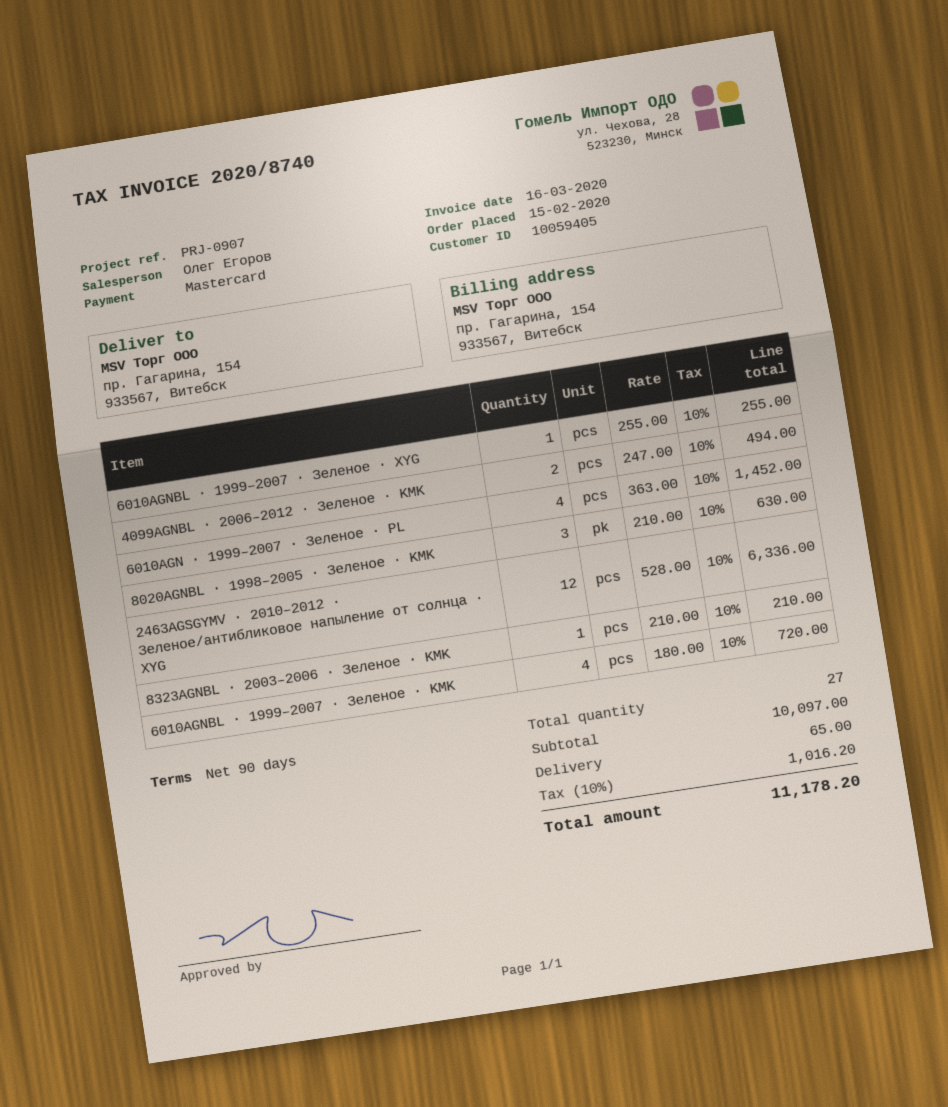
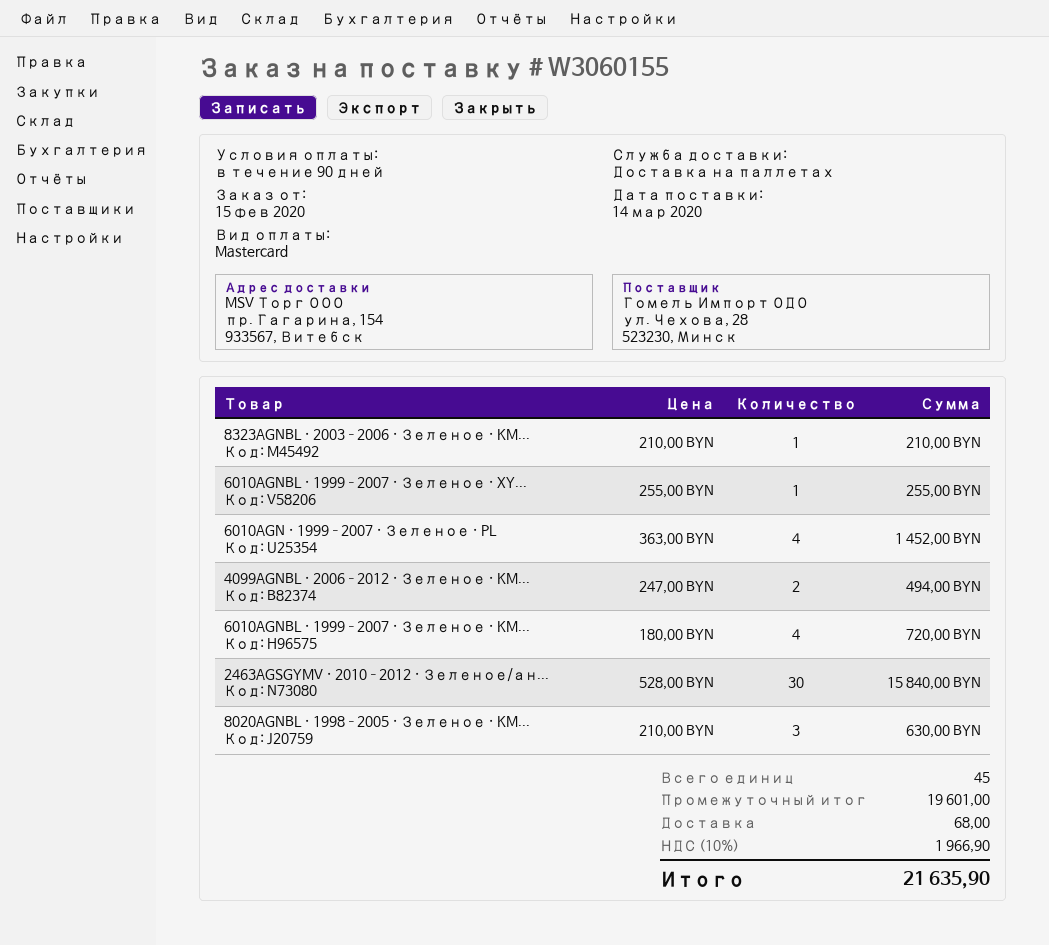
2463AGSGYMV · 2010–2012 · Зеленое/антибликовое напыление от солнца · XYG: 12 x 528.00 = 6336.00 -> 30 x 528.00 = 15840.00
total quantity: 27 -> 45
subtotal: 10097.00 -> 19601.00
shipping: 65.00 -> 68.00
tax: 10% = 1016.20 -> 10% = 1966.90
total: 11178.20 -> 21635.90

